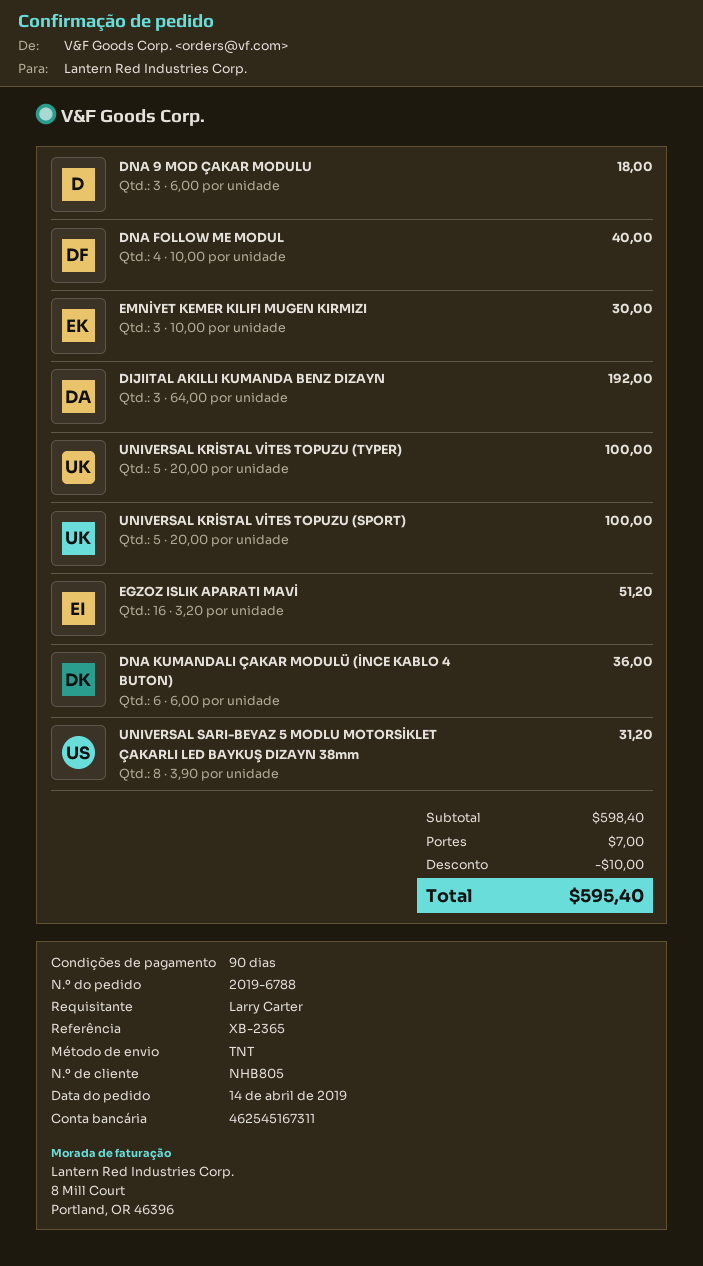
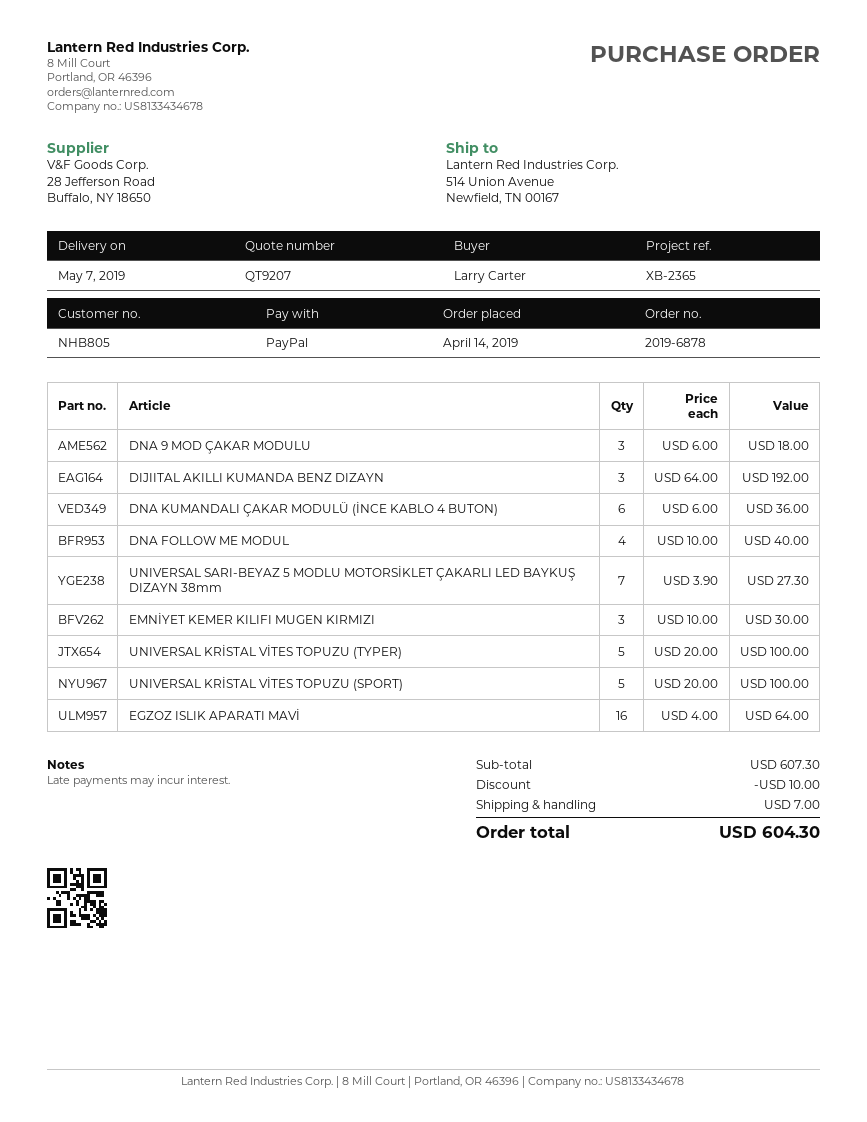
order number: 2019-6788 -> 2019-6878
EGZOZ ISLIK APARATI MAVİ: 16 x 3.20 = 51.20 -> 16 x 4.00 = 64.00
UNIVERSAL SARI-BEYAZ 5 MODLU MOTORSİKLET ÇAKARLI LED BAYKUŞ DIZAYN 38mm: 8 x 3.90 = 31.20 -> 7 x 3.90 = 27.30
subtotal: 598.40 -> 607.30
total: 595.40 -> 604.30

